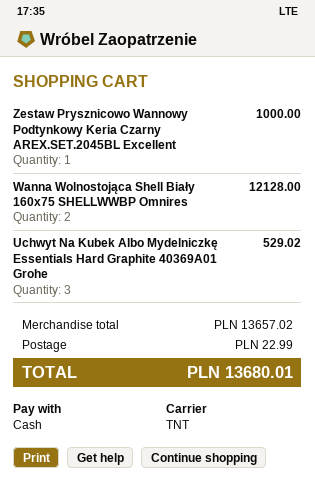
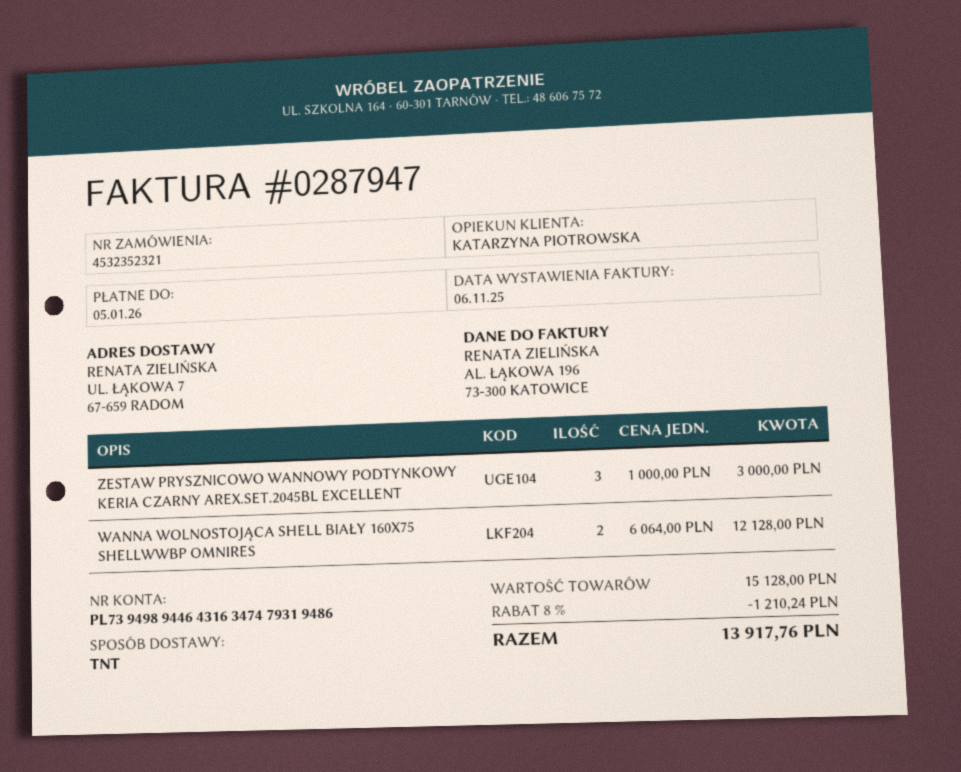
Zestaw Prysznicowo Wannowy Podtynkowy Keria Czarny AREX.SET.2045BL Excellent: 1 for 1000.00 -> 3 for 3000.00
Uchwyt Na Kubek Albo Mydelniczkę Essentials Hard Graphite 40369A01 Grohe: 3 for 529.02 -> none
subtotal: 13657.02 -> 15128.00
discount: none -> 8% = 1210.24
shipping: 22.99 -> none
total: 13680.01 -> 13917.76

